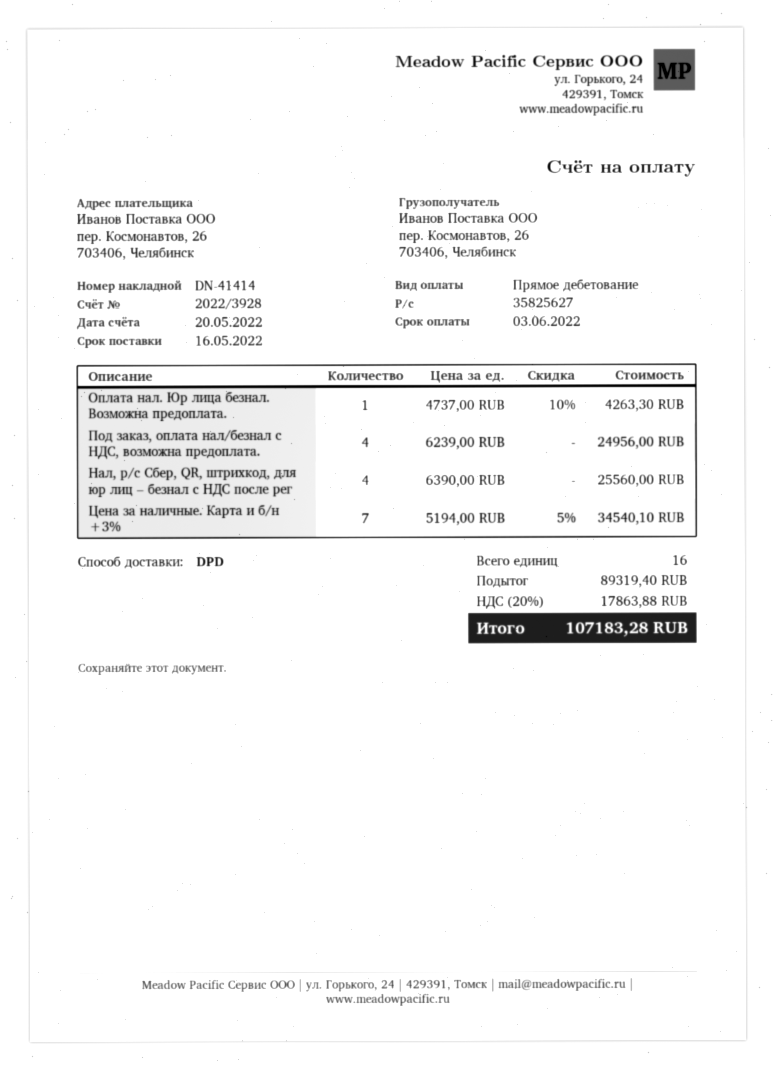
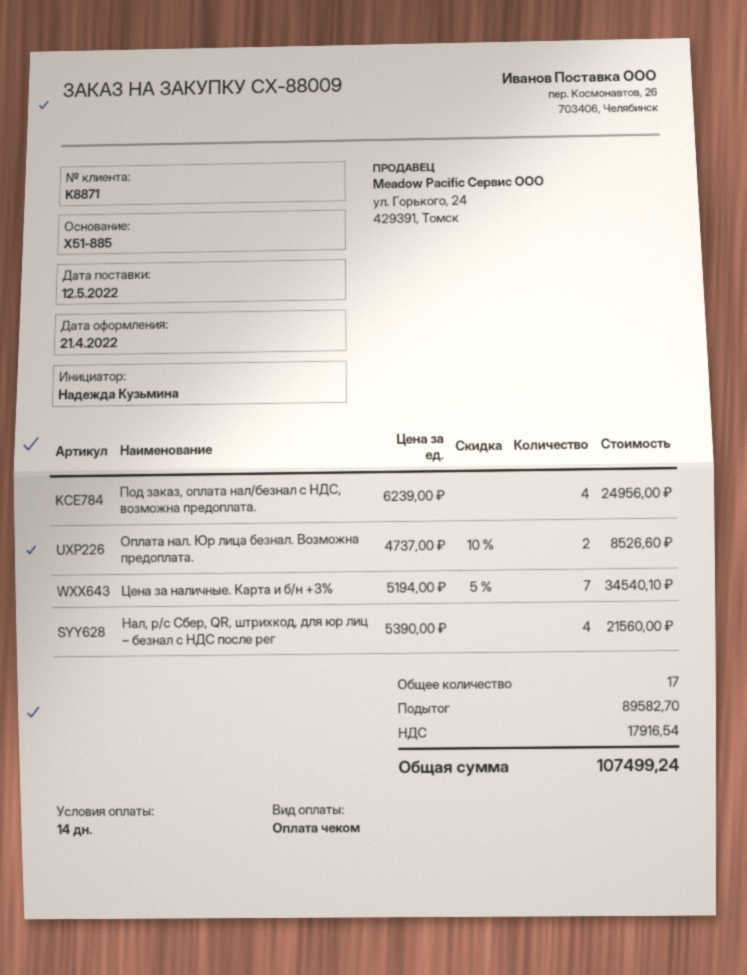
delivery date: 2022-05-16 -> 2022-05-12
payment method: direct debit -> cheque
Оплата нал. Юр лица безнал. Возможна предоплата.: 1 x 4737.00 - 10% = 4263.30 -> 2 x 4737.00 - 10% = 8526.60
Нал, р/с Сбер, QR, штрихкод, для юр лиц – безнал с НДС после рег: 4 x 6390.00 = 25560.00 -> 4 x 5390.00 = 21560.00
total quantity: 16 -> 17
subtotal: 89319.40 -> 89582.70
tax: 17863.88 -> 17916.54
total: 107183.28 -> 107499.24

